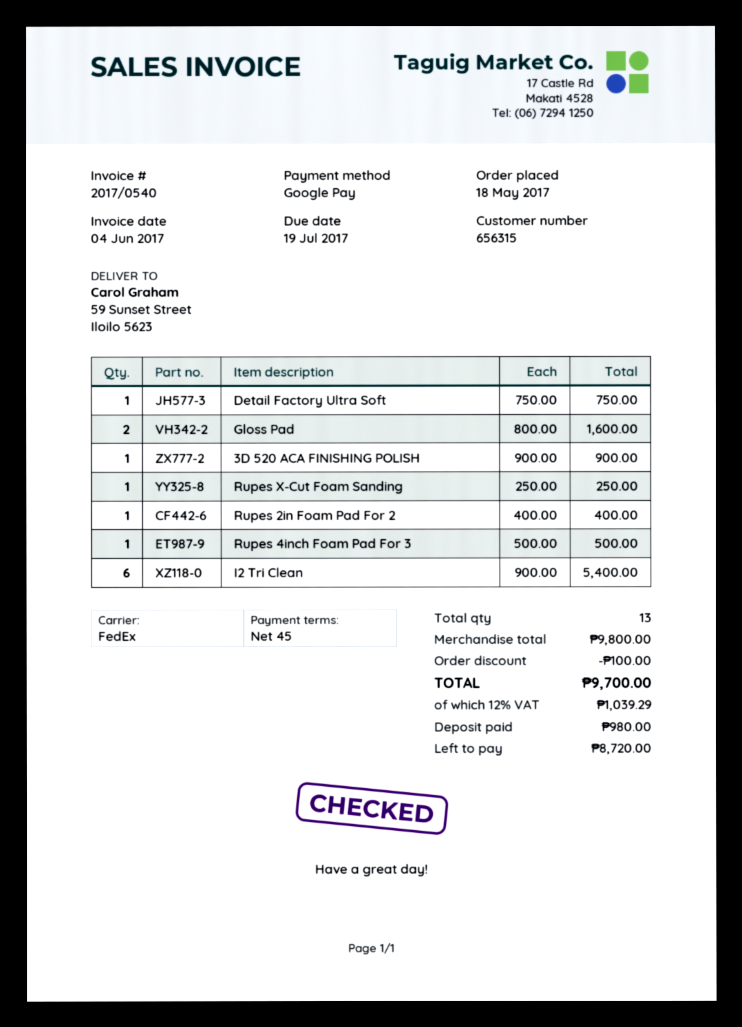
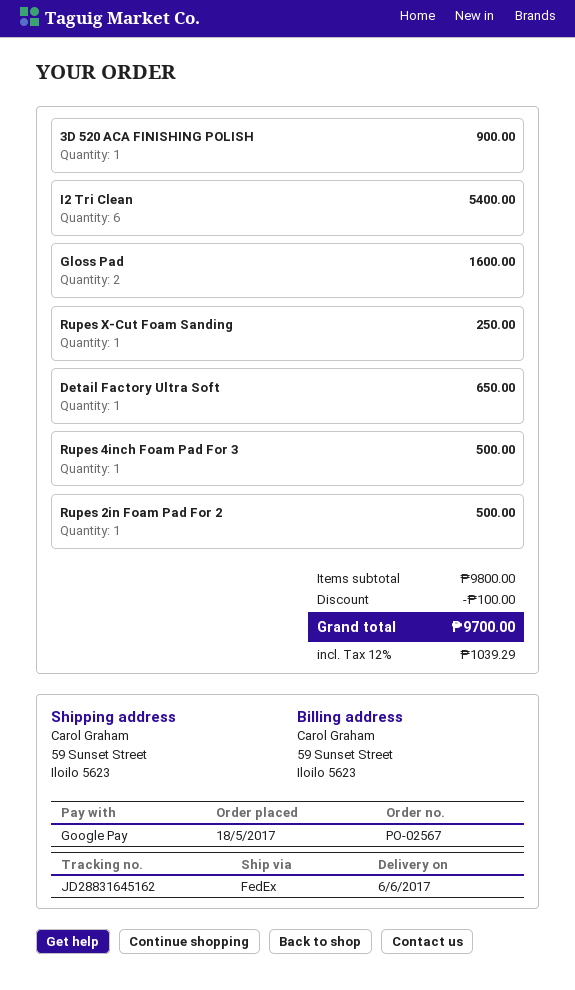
Detail Factory Ultra Soft: 1 for 750.00 -> 1 for 650.00
Rupes 2in Foam Pad For 2: 1 for 400.00 -> 1 for 500.00

